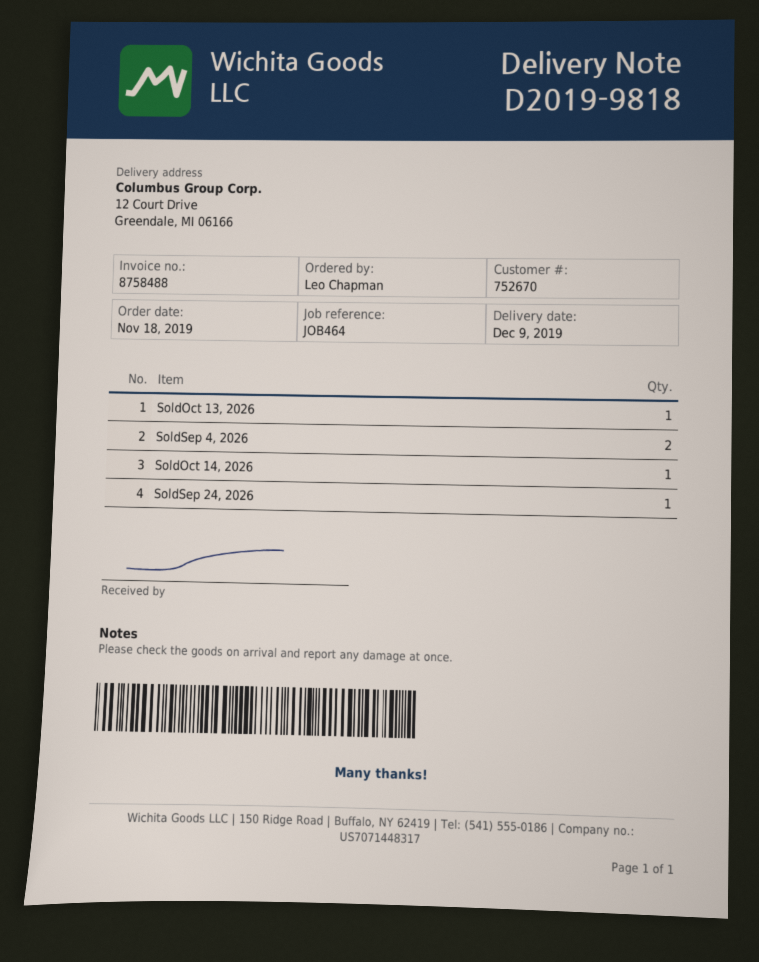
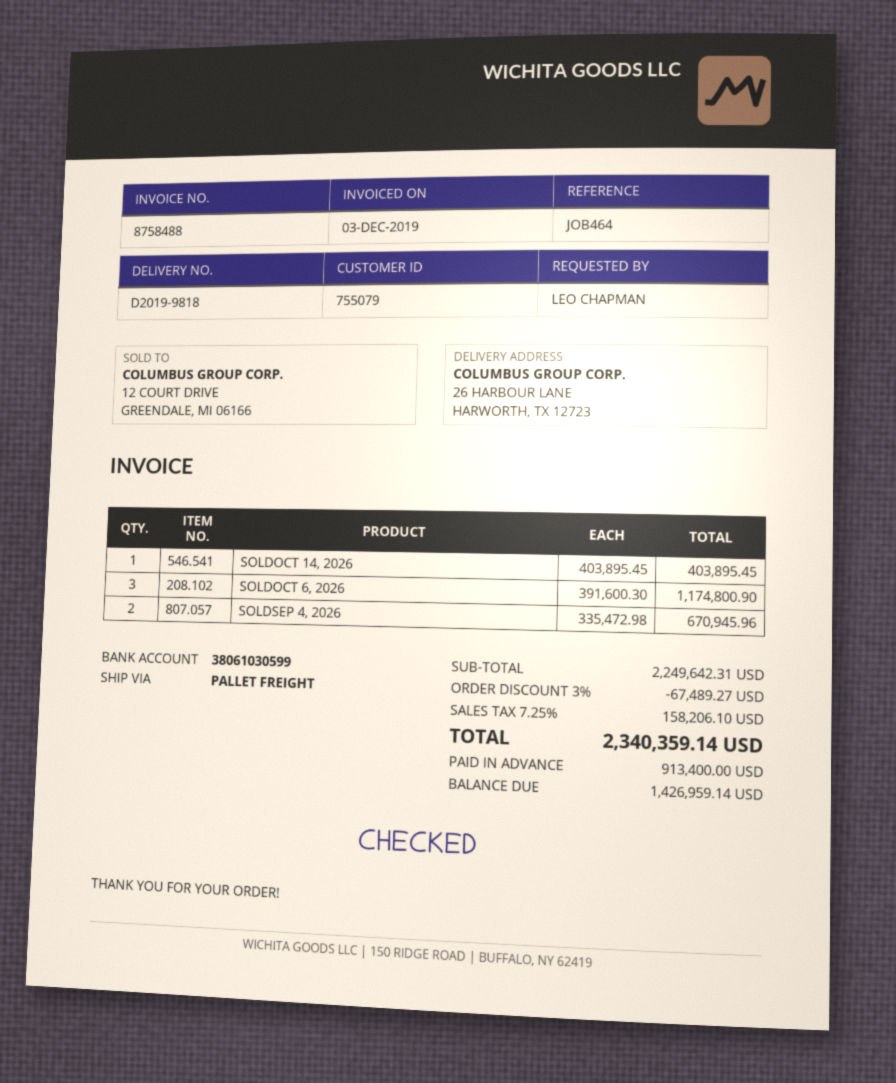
customer number: 752670 -> 755079
ship to: 12 Court Drive, Greendale, MI 06166 -> 26 HARBOUR LANE, HARWORTH, TX 12723
SoldOct 13, 2026: 1 -> none
SoldSep 24, 2026: 1 -> none
SOLDOCT 6, 2026: none -> 3

